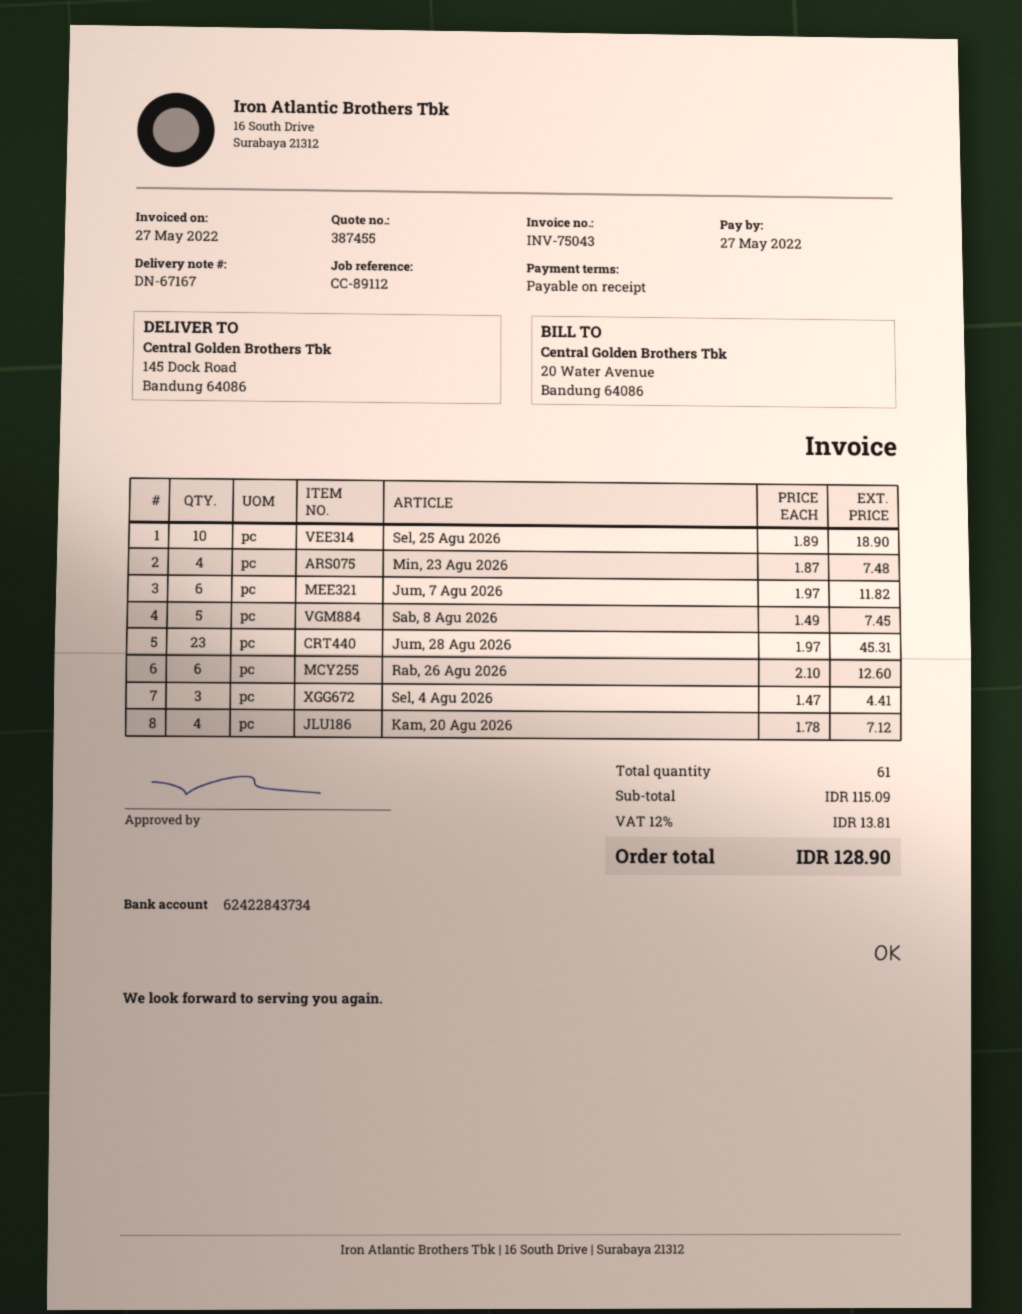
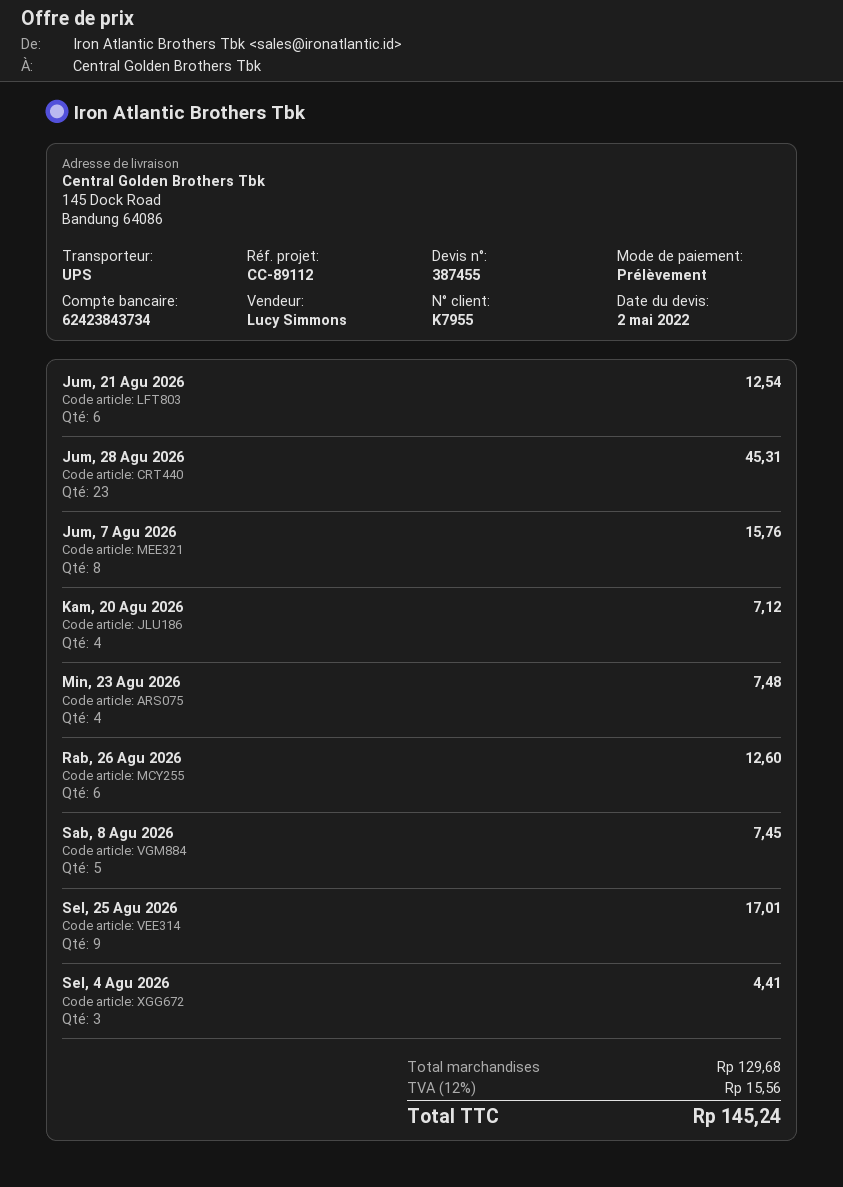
bank account: 62422843734 -> 62423843734
Sel, 25 Agu 2026: 10 for 18.90 -> 9 for 17.01
Jum, 7 Agu 2026: 6 for 11.82 -> 8 for 15.76
Jum, 21 Agu 2026: none -> 6 for 12.54
subtotal: 115.09 -> 129.68
tax: 12% = 13.81 -> 12% = 15.56
total: 128.90 -> 145.24

